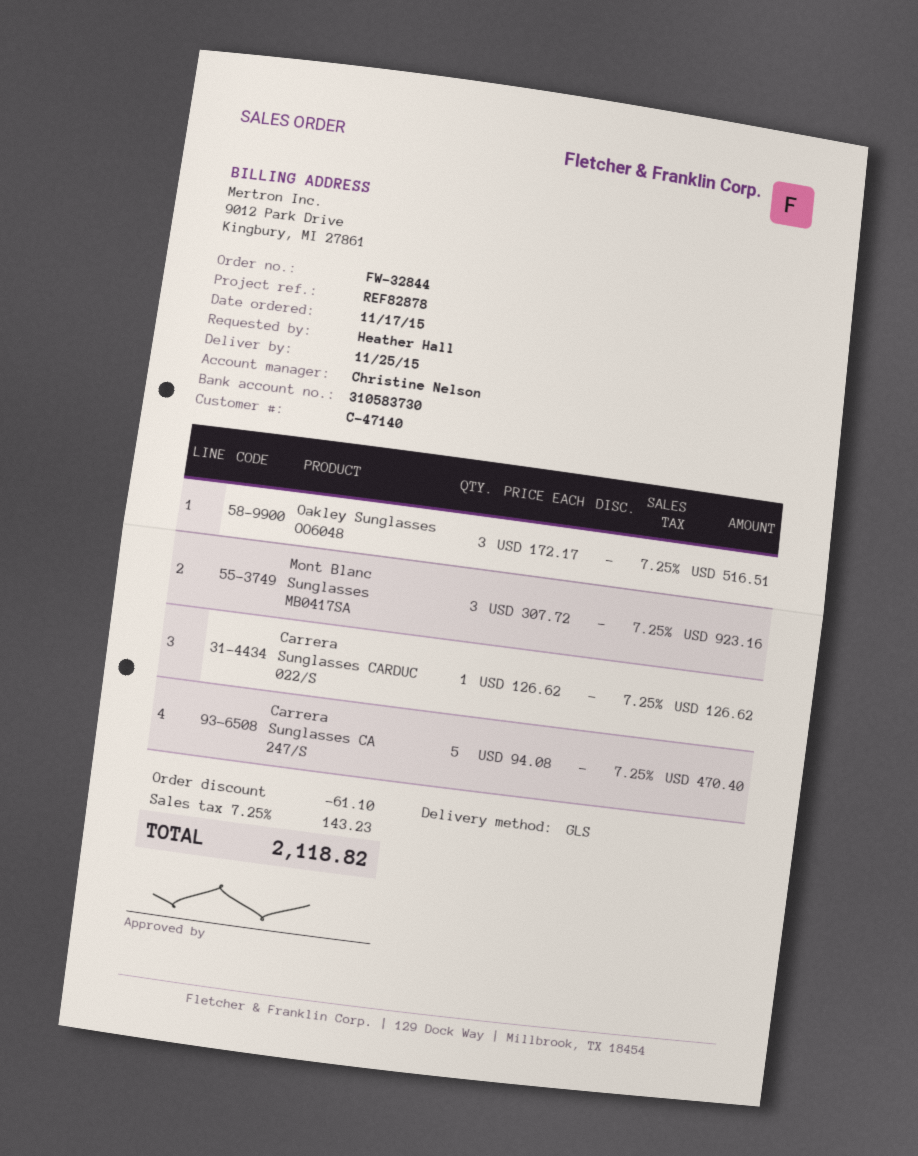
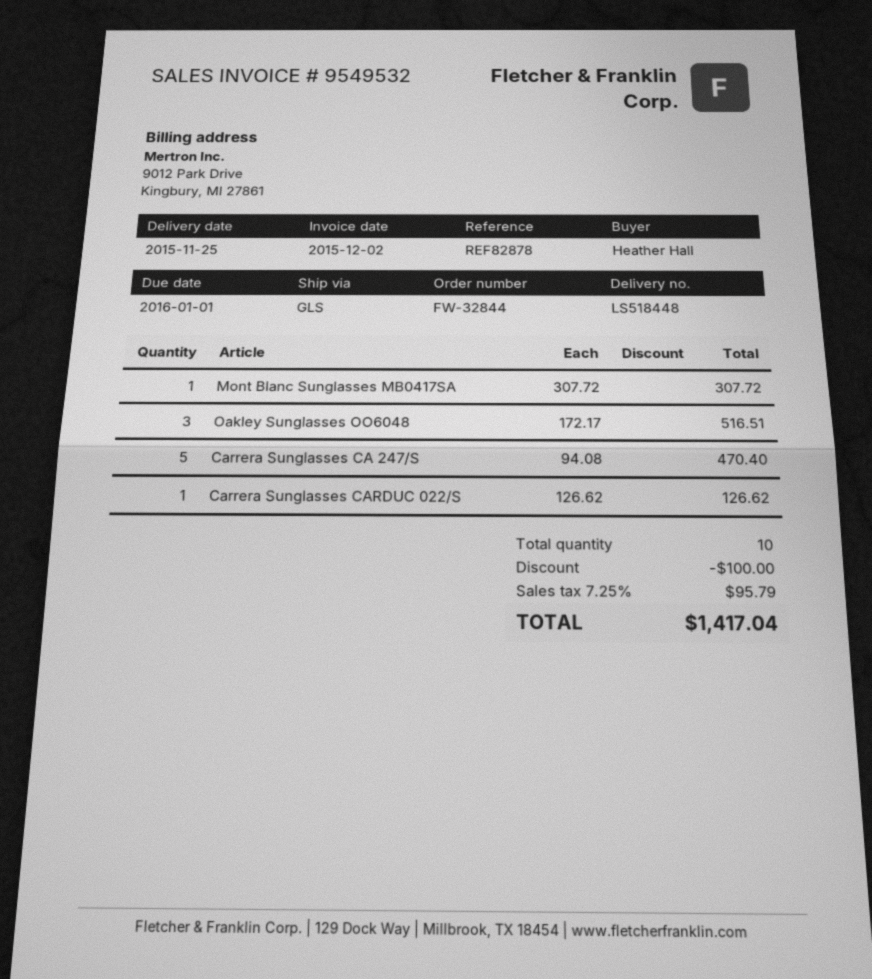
Mont Blanc Sunglasses MB0417SA: 3 x 307.72 = 923.16 -> 1 x 307.72 = 307.72
discount: 61.10 -> 100.00
tax: 7.25% = 143.23 -> 7.25% = 95.79
total: 2118.82 -> 1417.04

